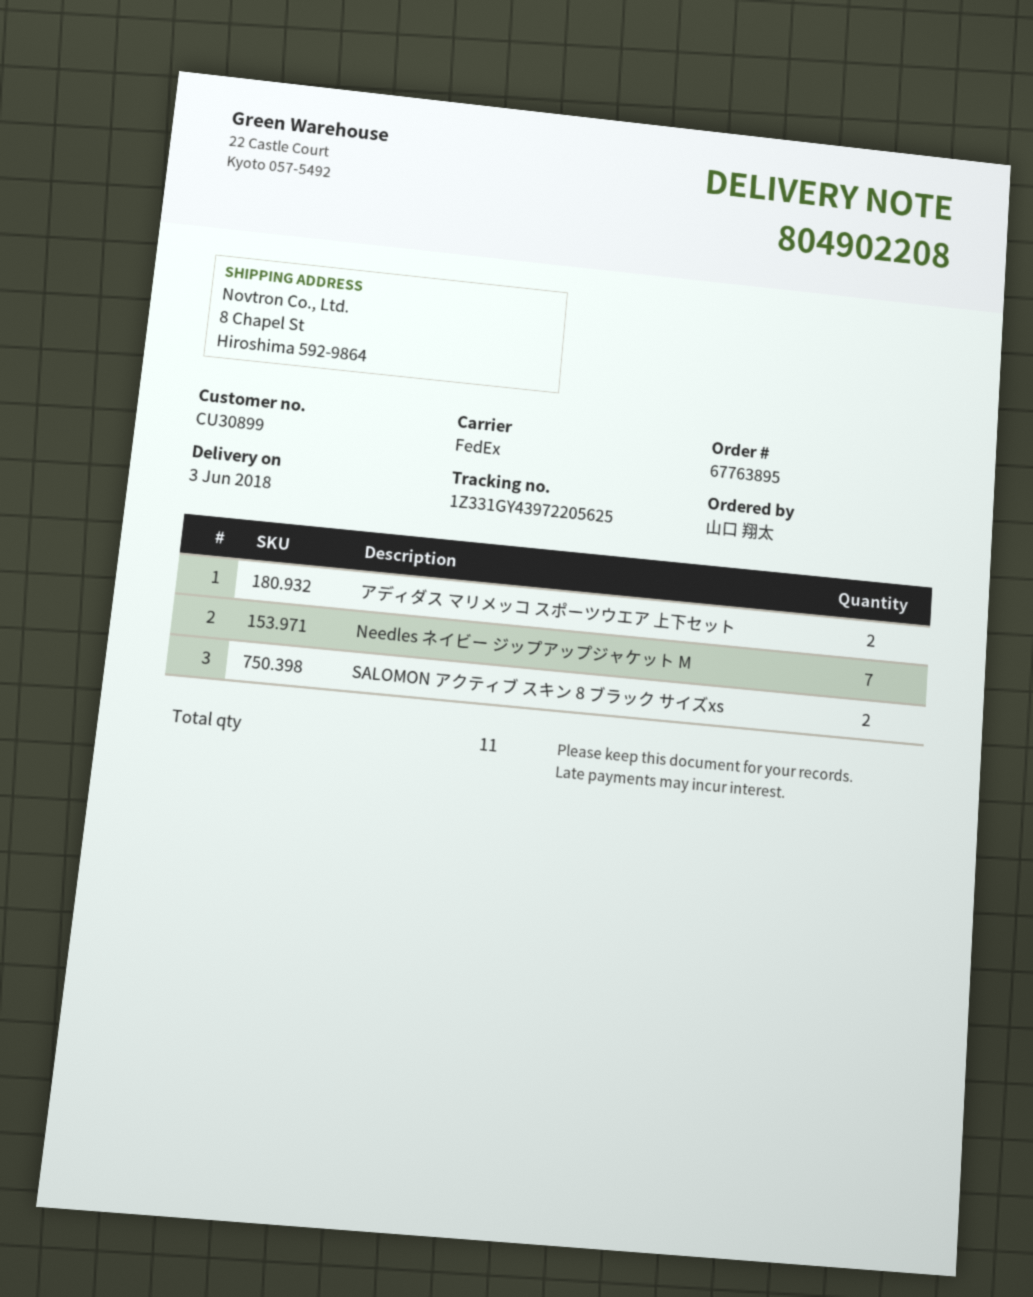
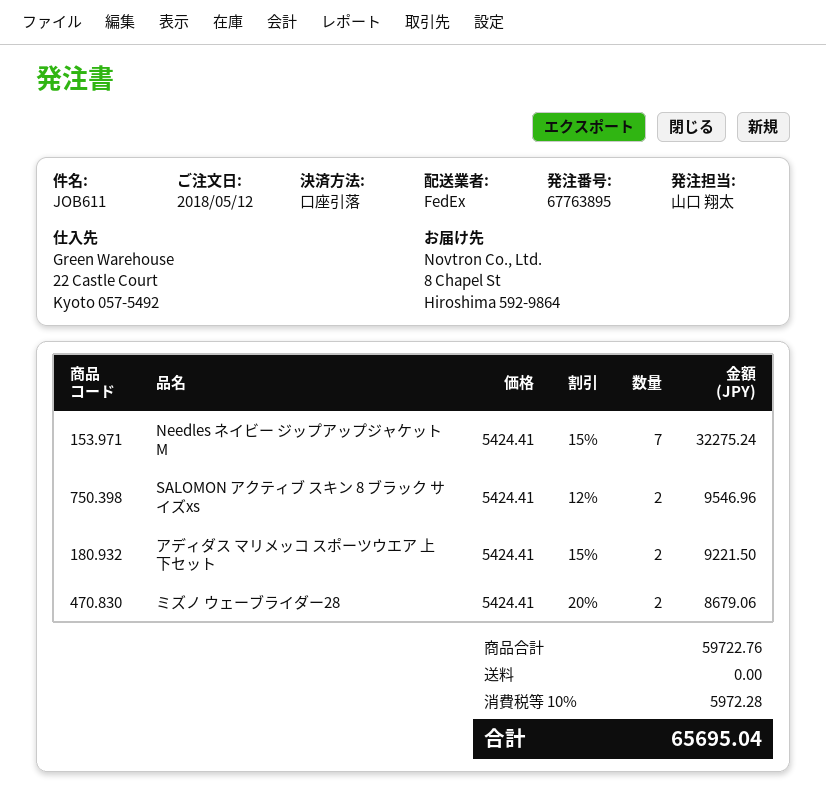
ミズノ ウェーブライダー28: none -> 2

